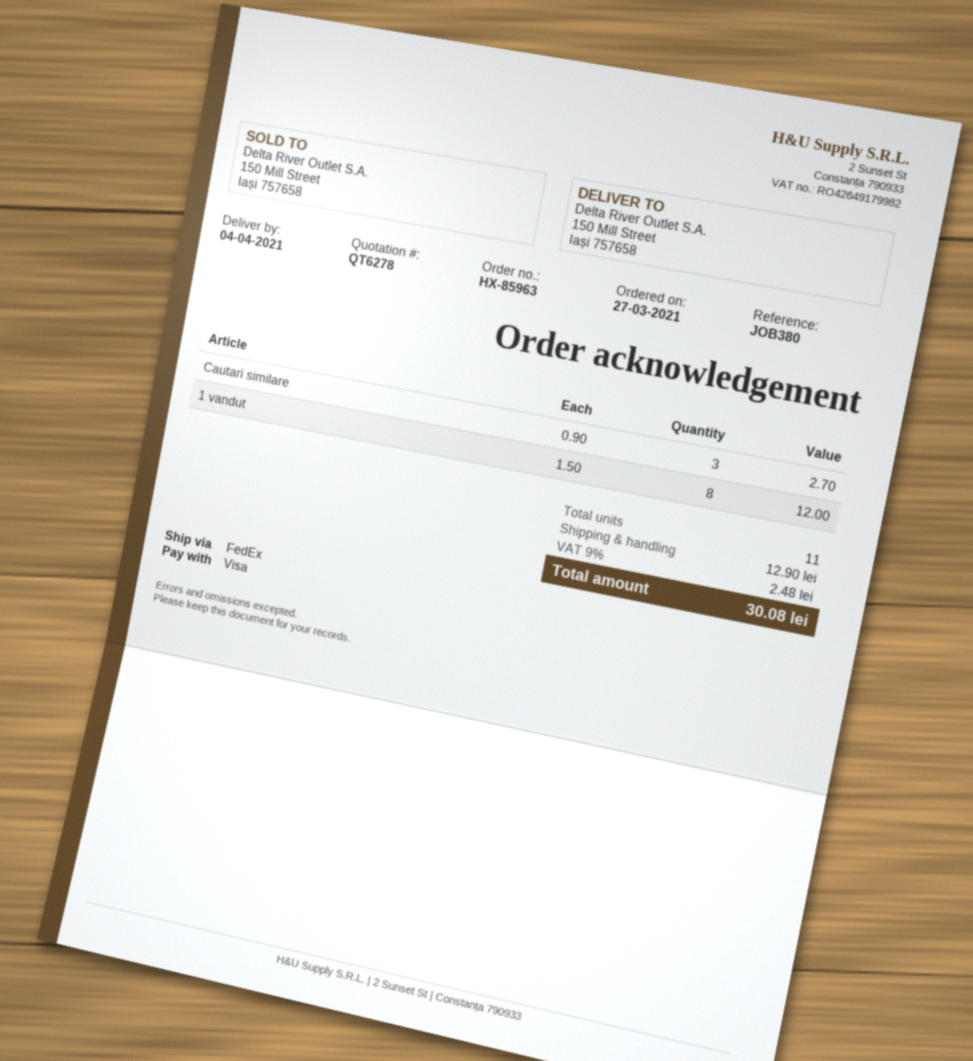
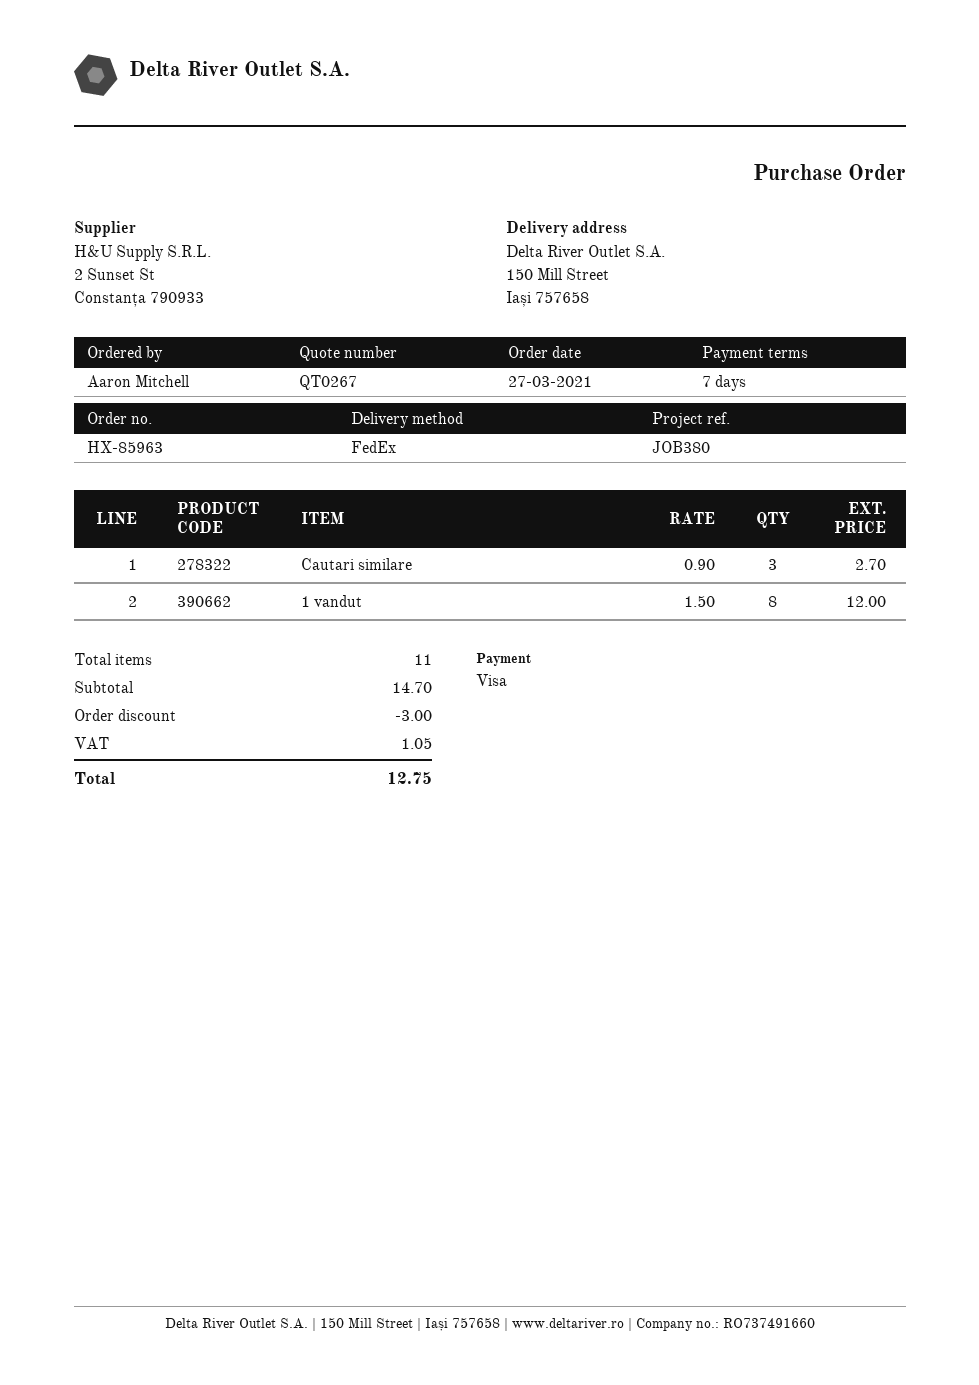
quote number: QT6278 -> QT0267
discount: none -> 3.00
shipping: 12.90 -> none
tax: 2.48 -> 1.05
total: 30.08 -> 12.75

